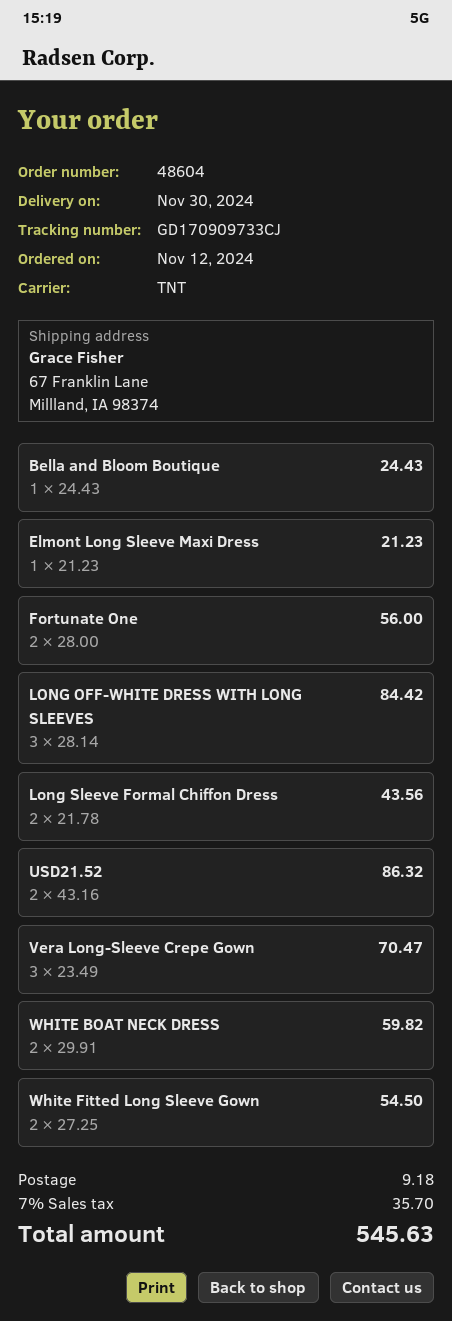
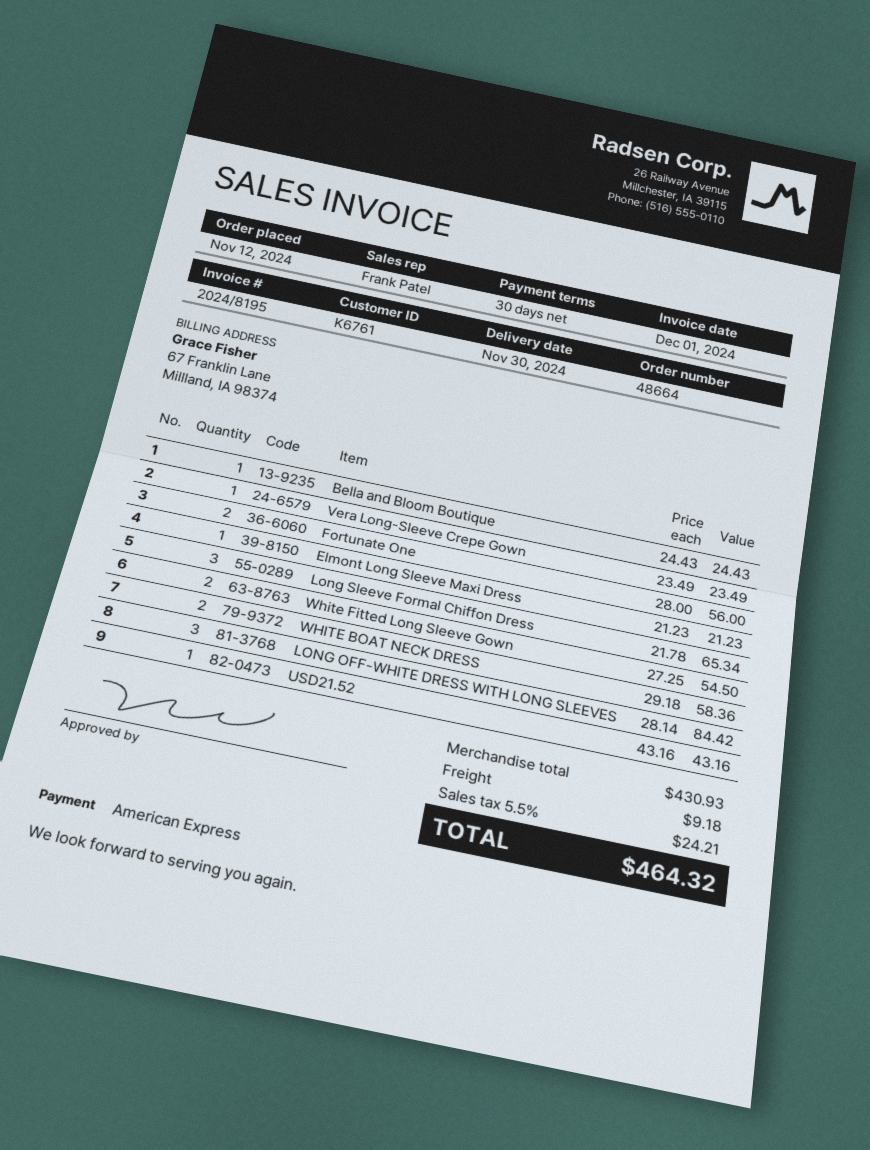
order number: 48604 -> 48664
Long Sleeve Formal Chiffon Dress: 2 x 21.78 = 43.56 -> 3 x 21.78 = 65.34
USD21.52: 2 x 43.16 = 86.32 -> 1 x 43.16 = 43.16
Vera Long-Sleeve Crepe Gown: 3 x 23.49 = 70.47 -> 1 x 23.49 = 23.49
WHITE BOAT NECK DRESS: 2 x 29.91 = 59.82 -> 2 x 29.18 = 58.36
tax: 7% = 35.70 -> 5.5% = 24.21
total: 545.63 -> 464.32

